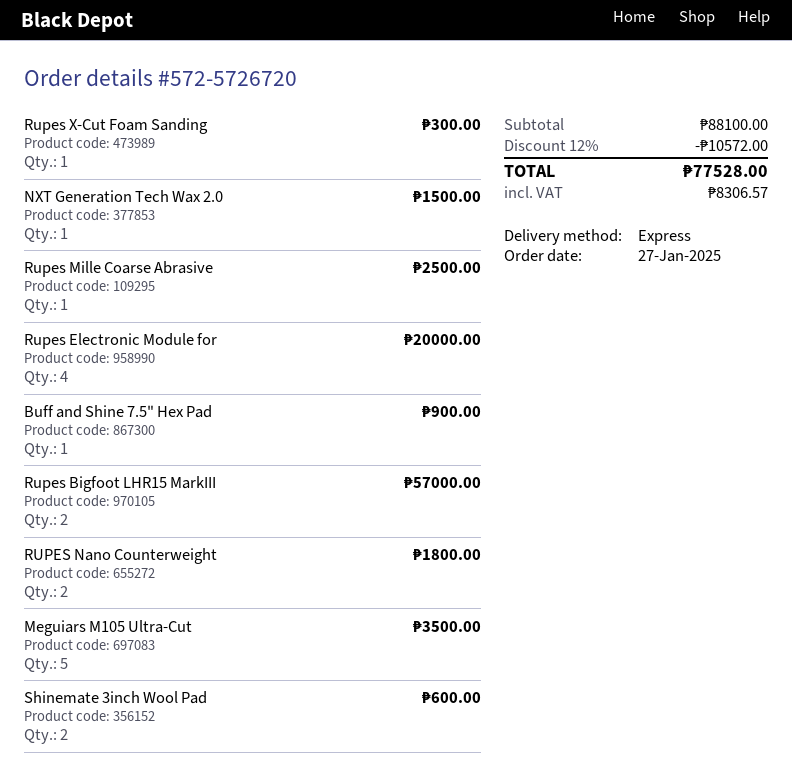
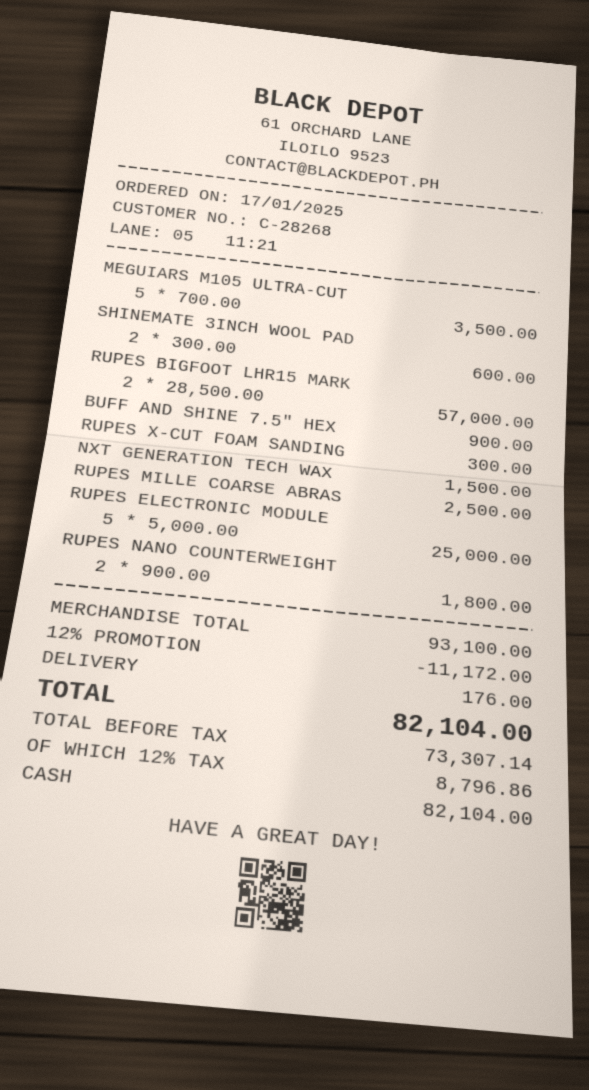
order date: 2025-01-27 -> 2025-01-17
Rupes Electronic Module for: 4 for 20000.00 -> 5 for 25000.00
subtotal: 88100.00 -> 93100.00
discount: 12% = 10572.00 -> 12% = 11172.00
shipping: none -> 176.00
tax: 8306.57 -> 8796.86
total: 77528.00 -> 82104.00

